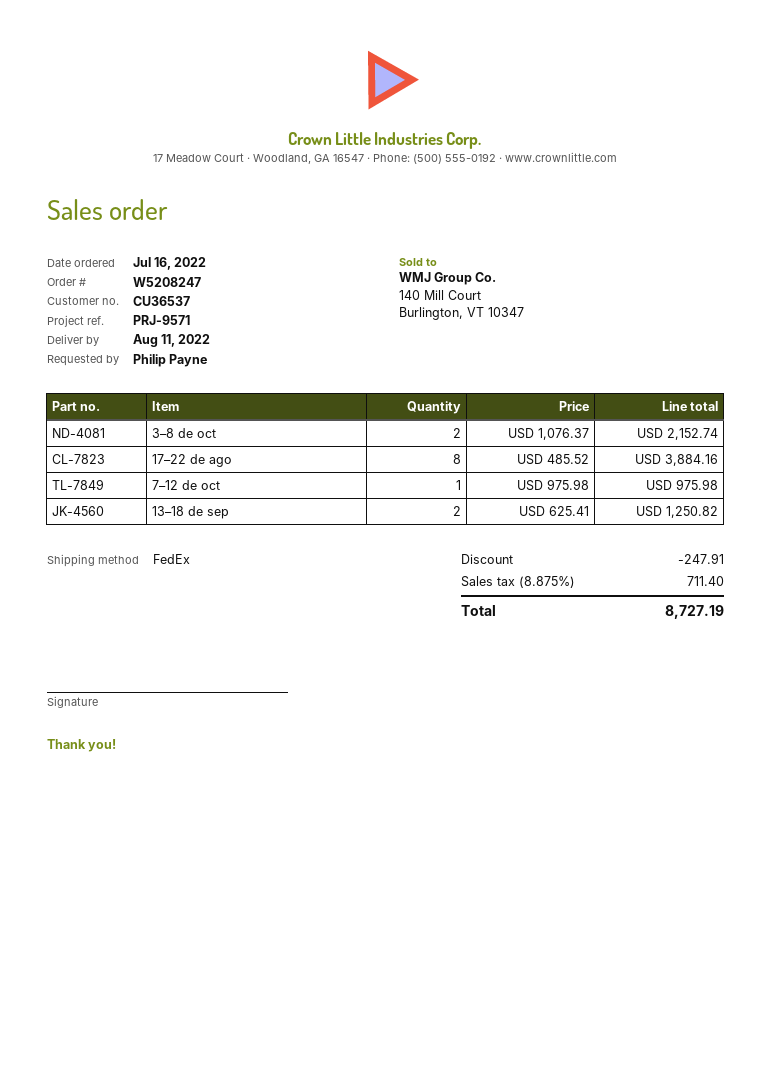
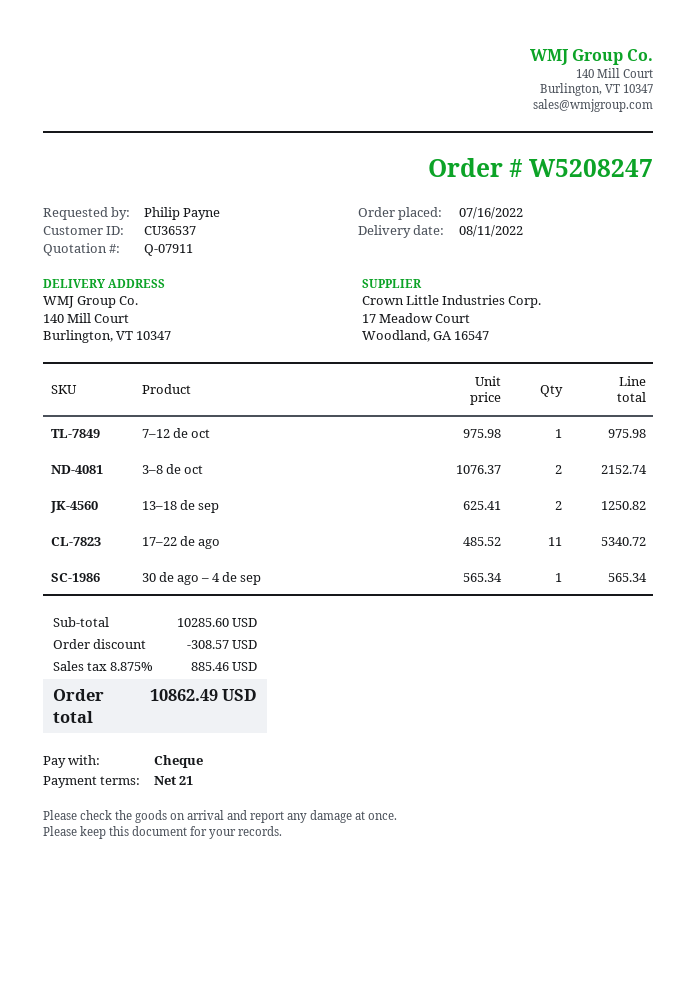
17–22 de ago: 8 x 485.52 = 3884.16 -> 11 x 485.52 = 5340.72
30 de ago – 4 de sep: none -> 1 x 565.34 = 565.34
discount: 247.91 -> 308.57
tax: 8.875% = 711.40 -> 8.875% = 885.46
total: 8727.19 -> 10862.49

